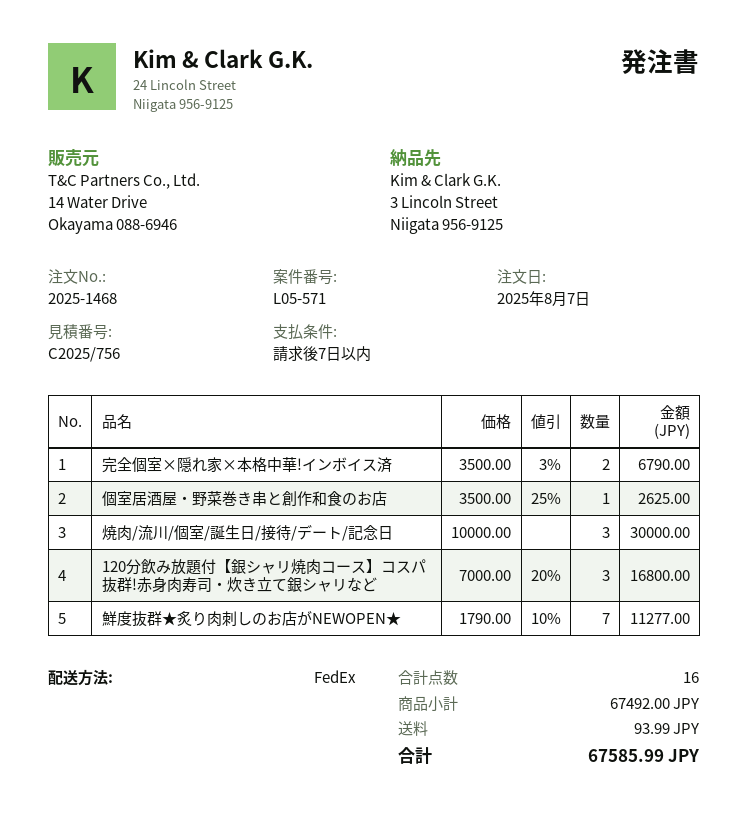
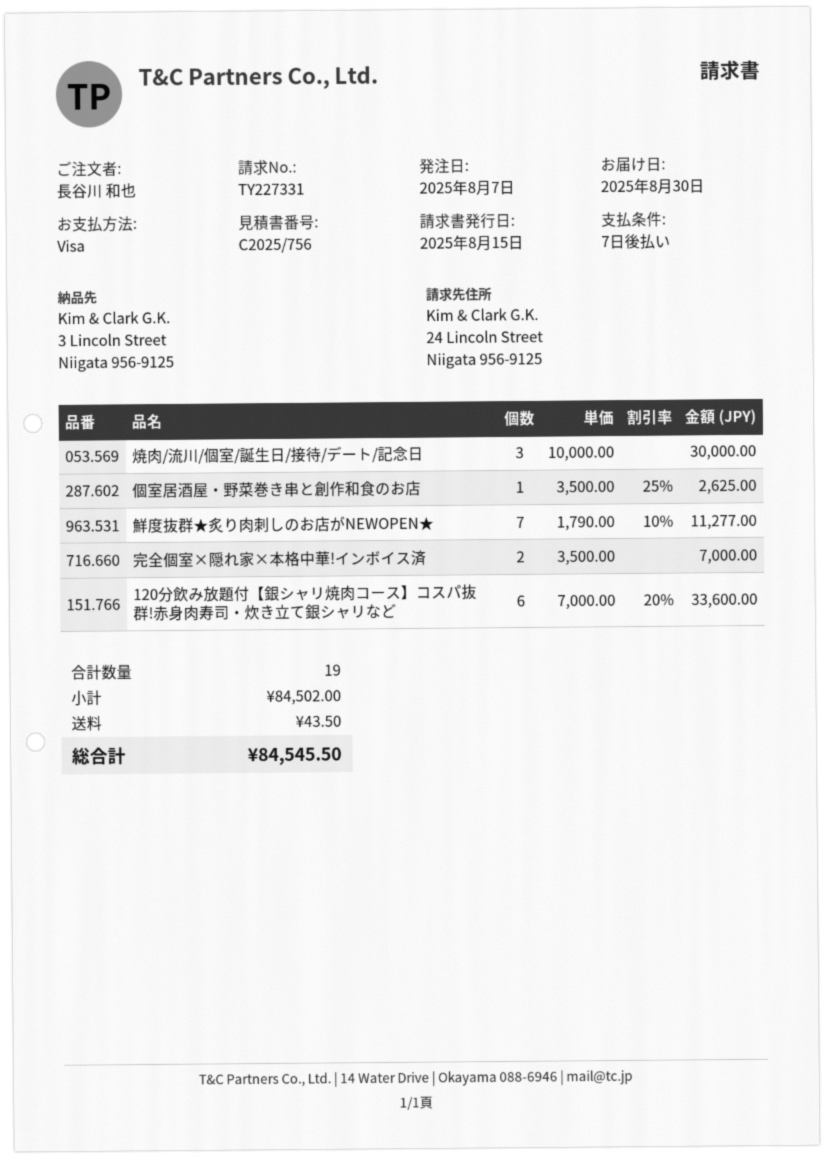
完全個室×隠れ家×本格中華!インボイス済: 2 x 3500.00 - 3% = 6790.00 -> 2 x 3500.00 = 7000.00
120分飲み放題付【銀シャリ焼肉コース】コスパ抜群!赤身肉寿司・炊き立て銀シャリなど: 3 x 7000.00 - 20% = 16800.00 -> 6 x 7000.00 - 20% = 33600.00
total quantity: 16 -> 19
subtotal: 67492.00 -> 84502.00
shipping: 93.99 -> 43.50
total: 67585.99 -> 84545.50

